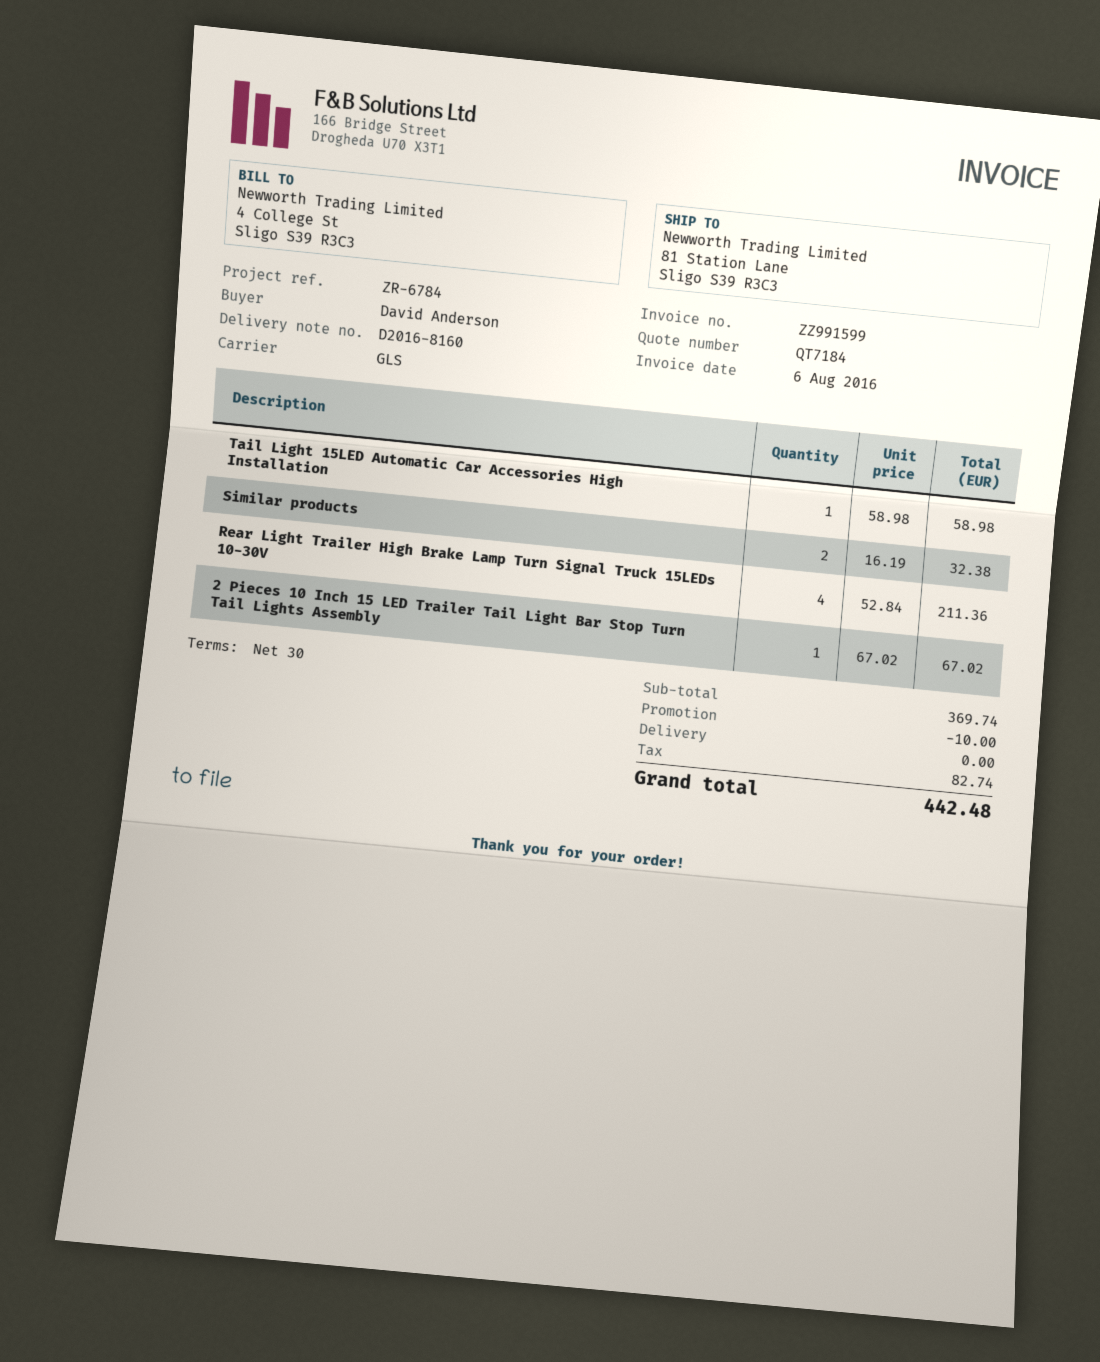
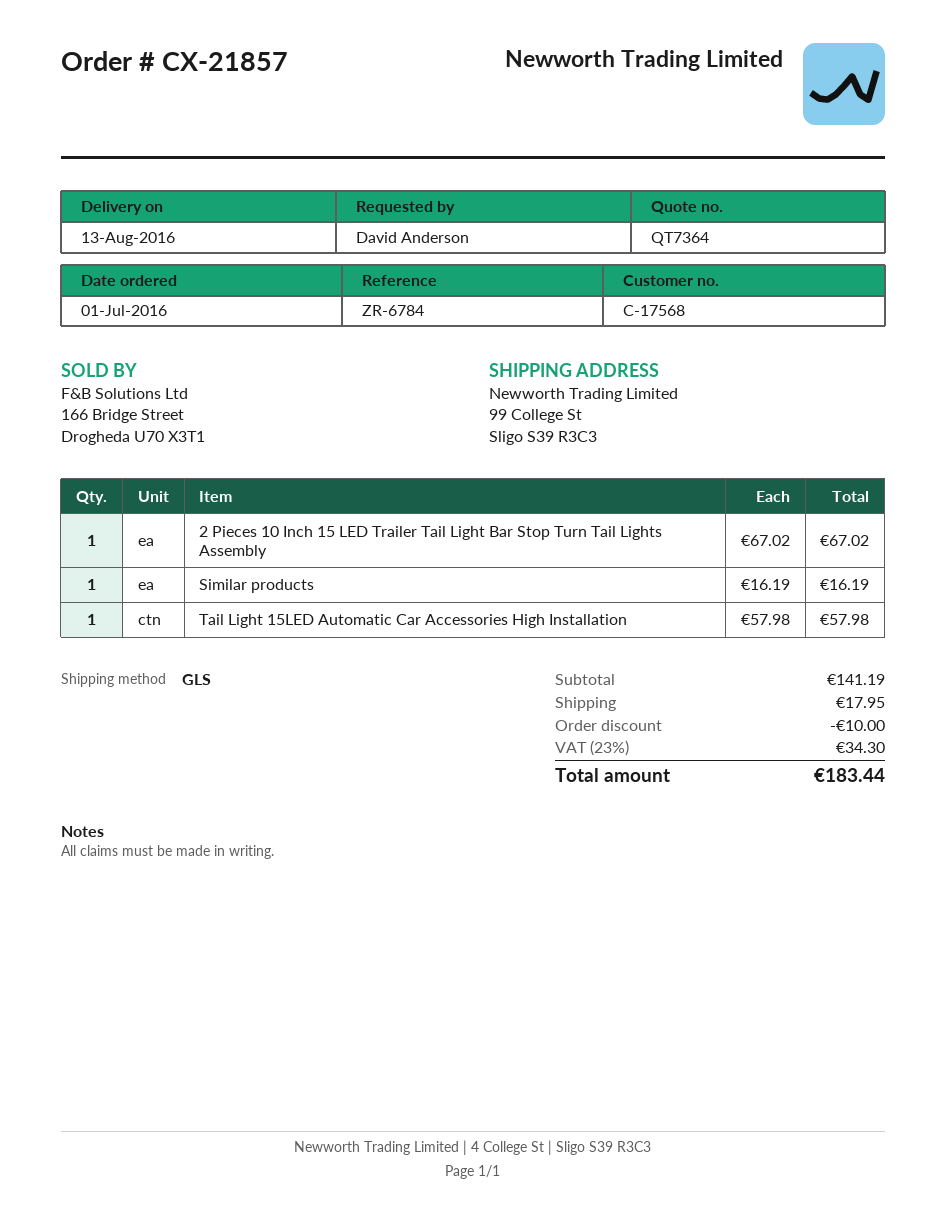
quote number: QT7184 -> QT7364
ship to: 81 Station Lane, Sligo S39 R3C3 -> 99 College St, Sligo S39 R3C3
Tail Light 15LED Automatic Car Accessories High Installation: 1 x 58.98 = 58.98 -> 1 x 57.98 = 57.98
Similar products: 2 x 16.19 = 32.38 -> 1 x 16.19 = 16.19
Rear Light Trailer High Brake Lamp Turn Signal Truck 15LEDs 10-30V: 4 x 52.84 = 211.36 -> none
subtotal: 369.74 -> 141.19
shipping: 0.00 -> 17.95
tax: 82.74 -> 34.30
total: 442.48 -> 183.44

